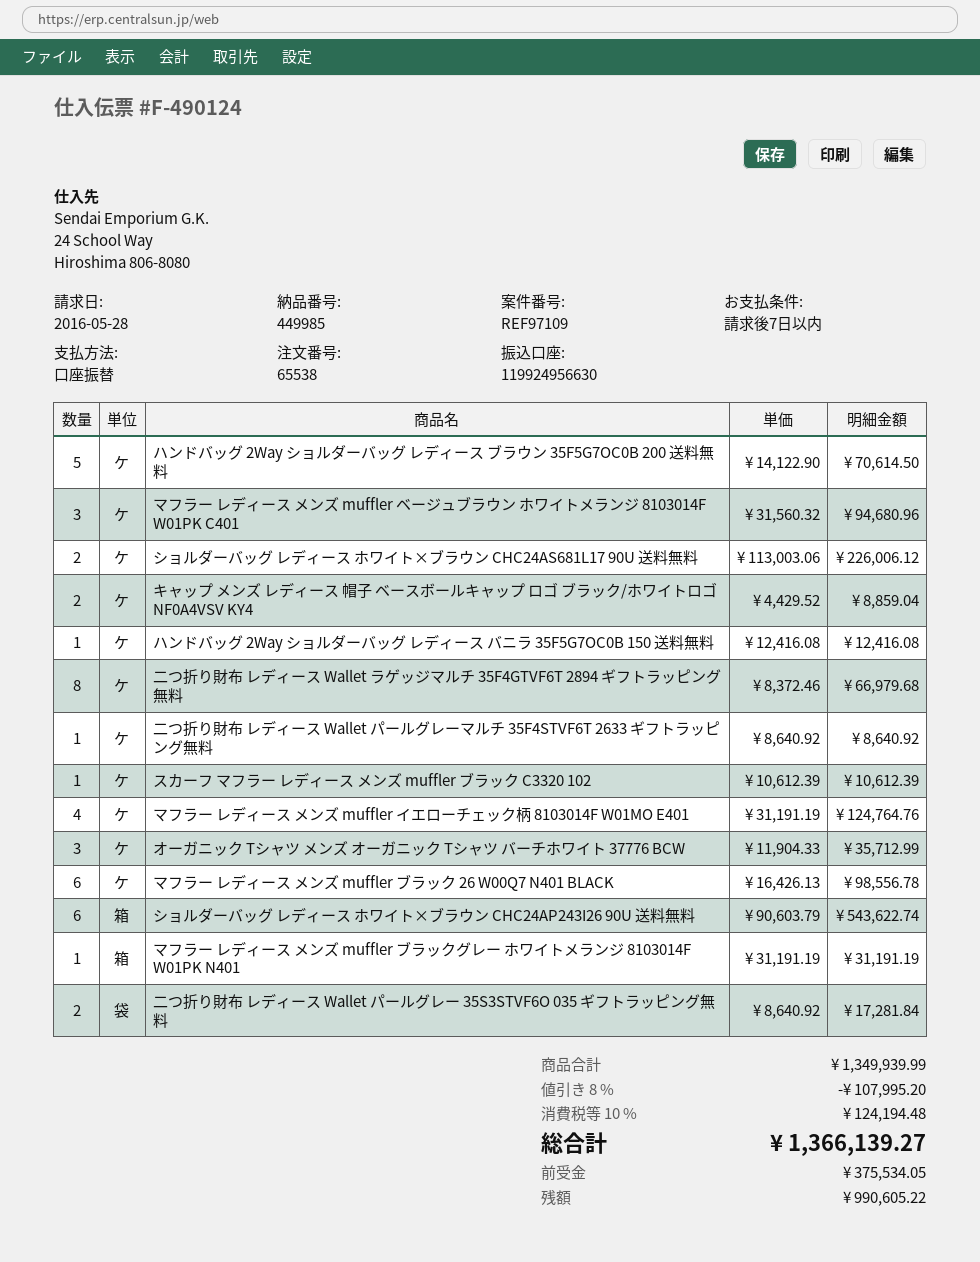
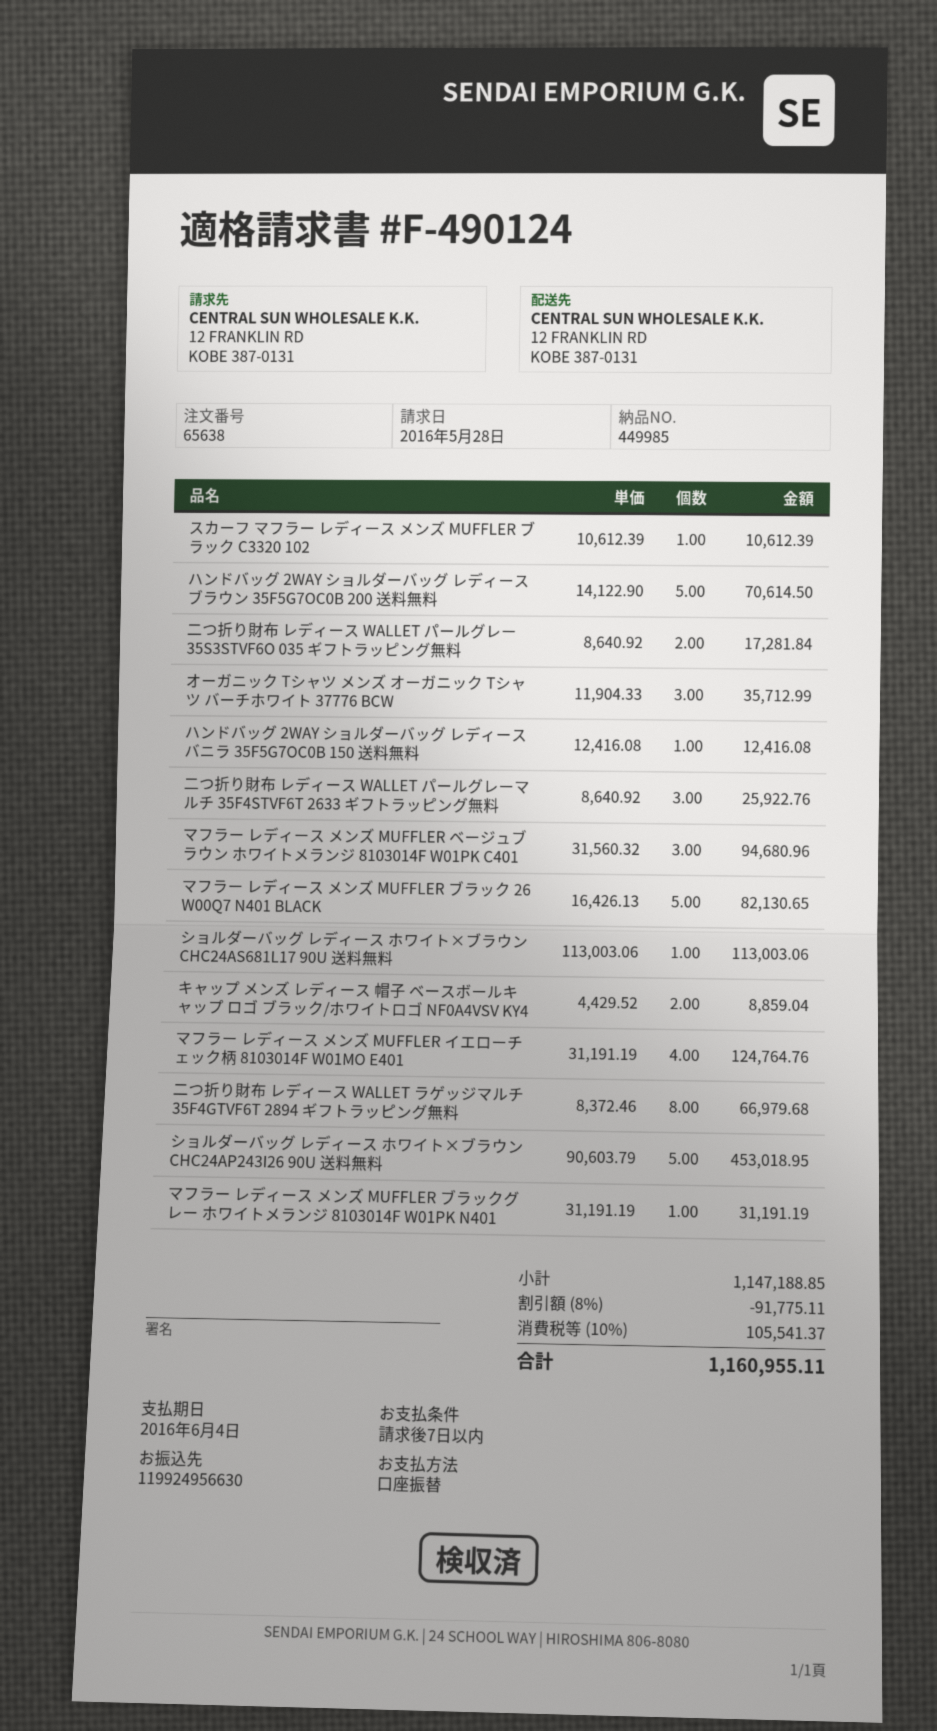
order number: 65538 -> 65638
ショルダーバッグ レディース ホワイト×ブラウン CHC24AS681L17 90U 送料無料: 2 x 113003.06 = 226006.12 -> 1 x 113003.06 = 113003.06
二つ折り財布 レディース Wallet パールグレーマルチ 35F4STVF6T 2633 ギフトラッピング無料: 1 x 8640.92 = 8640.92 -> 3 x 8640.92 = 25922.76
マフラー レディース メンズ muffler ブラック 26 W00Q7 N401 BLACK: 6 x 16426.13 = 98556.78 -> 5 x 16426.13 = 82130.65
ショルダーバッグ レディース ホワイト×ブラウン CHC24AP243I26 90U 送料無料: 6 x 90603.79 = 543622.74 -> 5 x 90603.79 = 453018.95
subtotal: 1349939.99 -> 1147188.85
discount: 8% = 107995.20 -> 8% = 91775.11
tax: 10% = 124194.48 -> 10% = 105541.37
total: 1366139.27 -> 1160955.11

